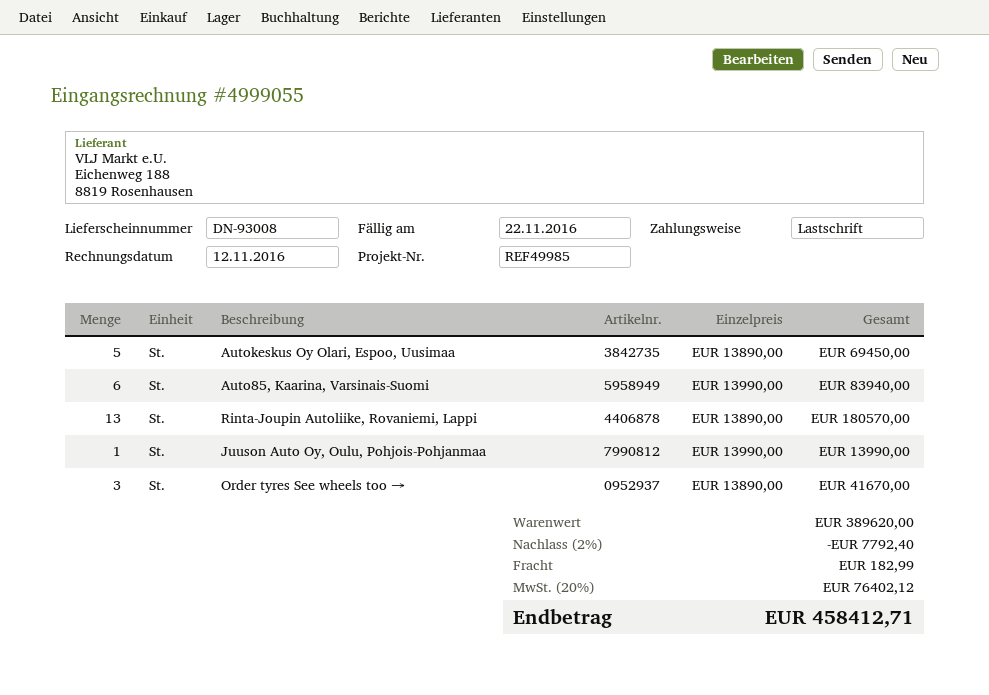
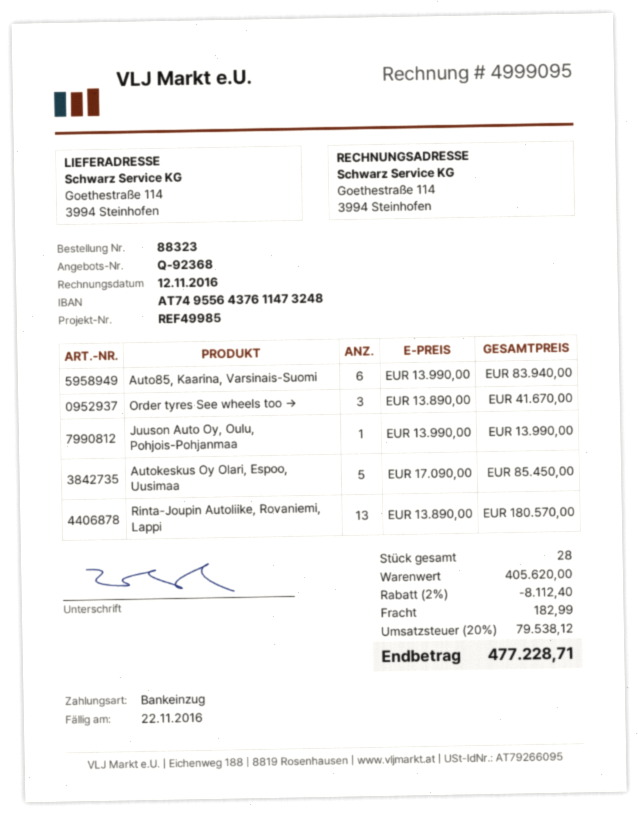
invoice number: 4999055 -> 4999095
Autokeskus Oy Olari, Espoo, Uusimaa: 5 x 13890.00 = 69450.00 -> 5 x 17090.00 = 85450.00
subtotal: 389620.00 -> 405620.00
discount: 2% = 7792.40 -> 2% = 8112.40
tax: 20% = 76402.12 -> 20% = 79538.12
total: 458412.71 -> 477228.71

